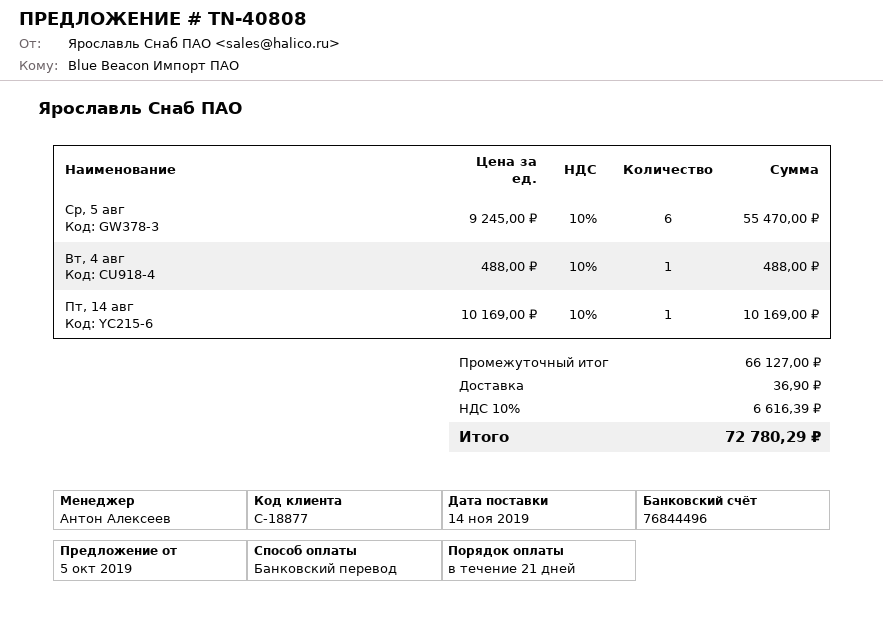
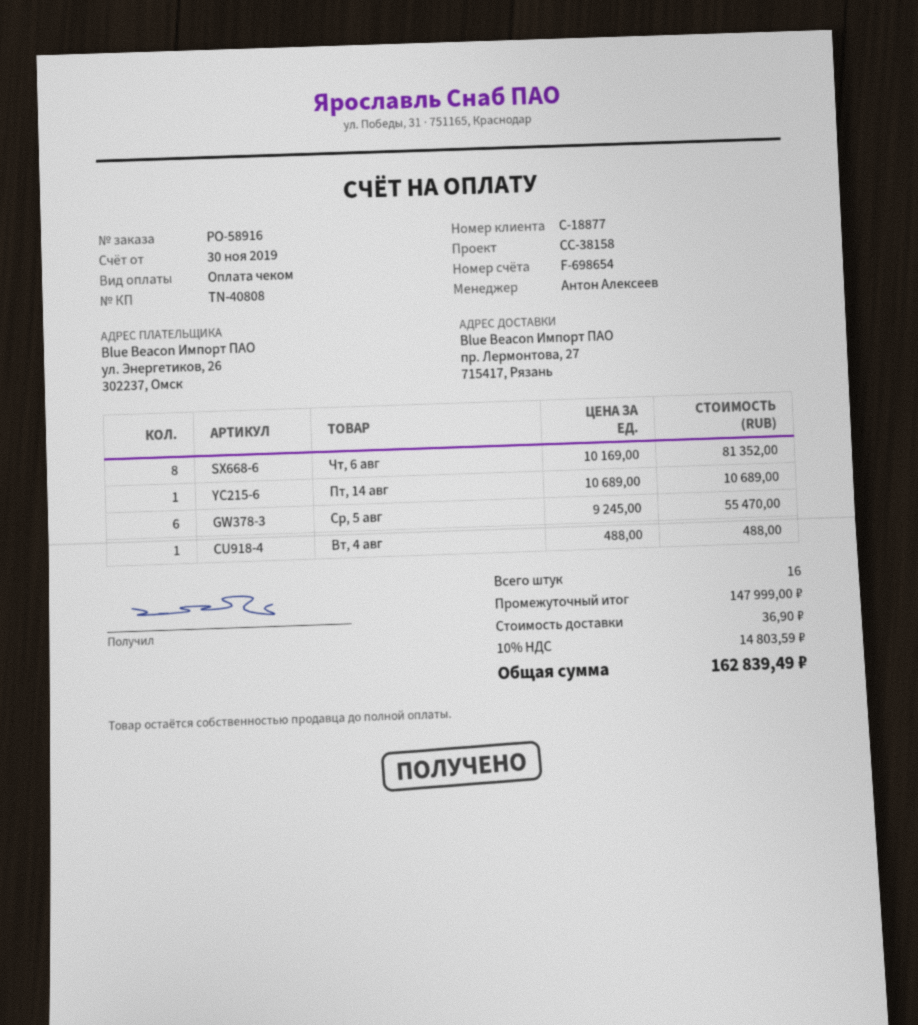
payment method: bank transfer -> cheque
Пт, 14 авг: 1 x 10169.00 = 10169.00 -> 1 x 10689.00 = 10689.00
Чт, 6 авг: none -> 8 x 10169.00 = 81352.00
subtotal: 66127.00 -> 147999.00
tax: 10% = 6616.39 -> 10% = 14803.59
total: 72780.29 -> 162839.49

